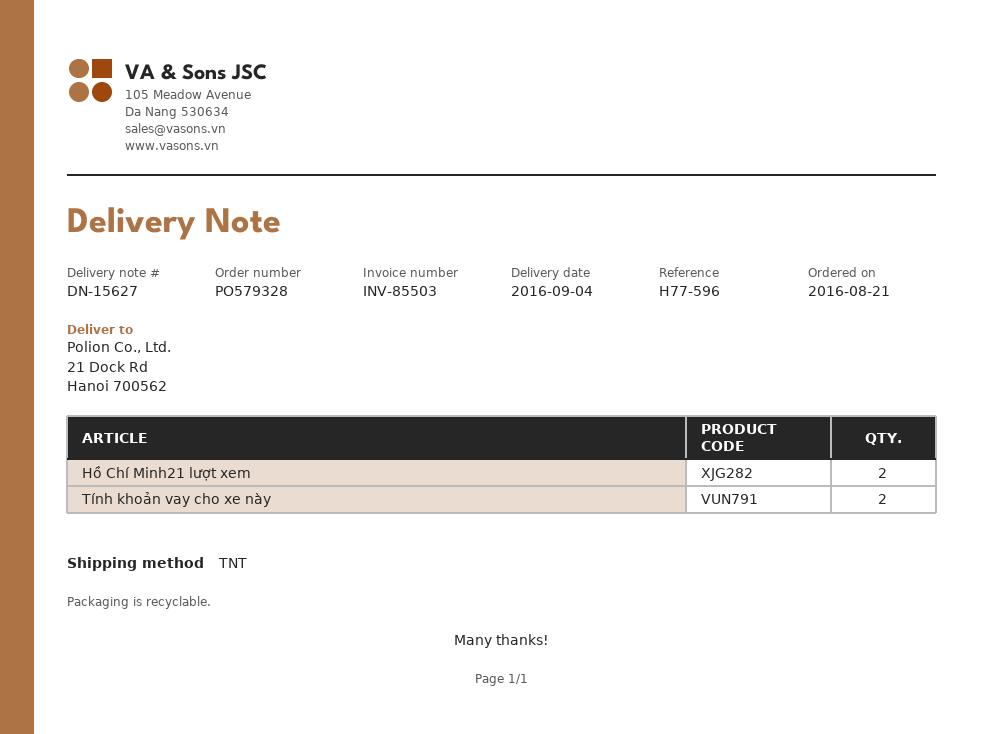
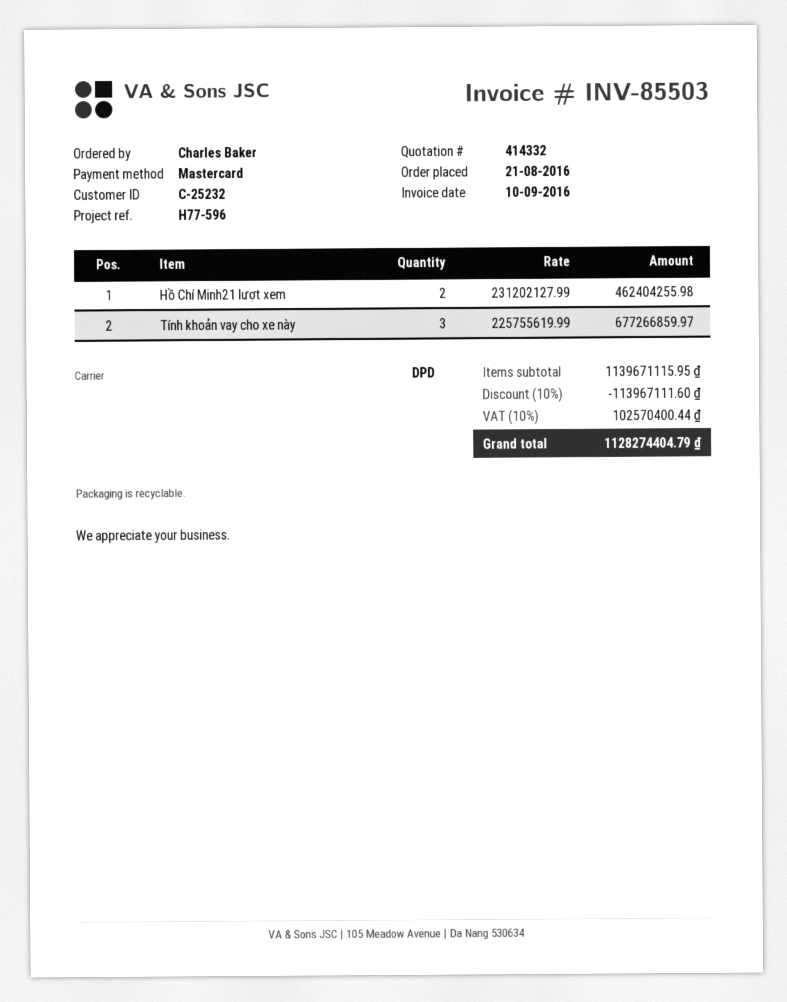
shipping method: TNT -> DPD
Tính khoản vay cho xe này: 2 -> 3

